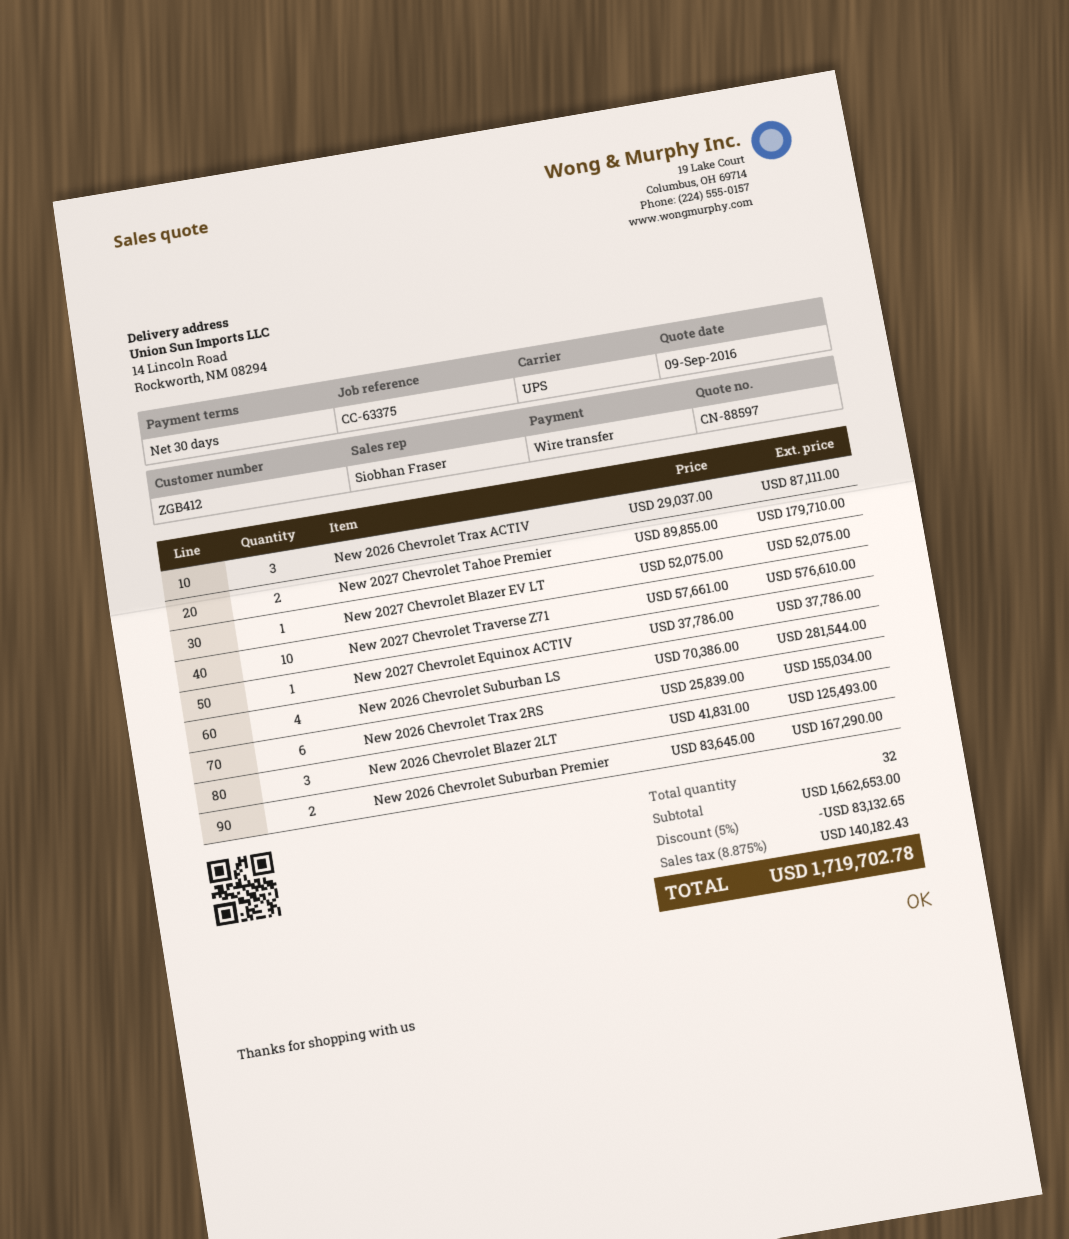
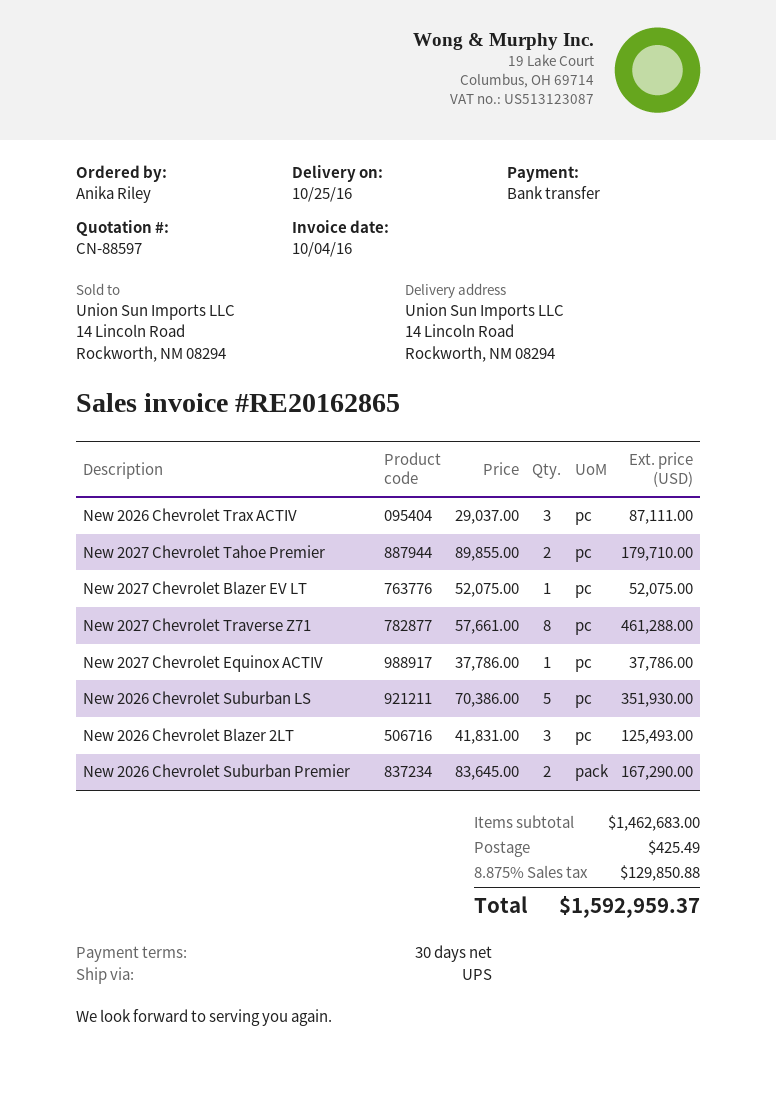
New 2027 Chevrolet Traverse Z71: 10 x 57661.00 = 576610.00 -> 8 x 57661.00 = 461288.00
New 2026 Chevrolet Suburban LS: 4 x 70386.00 = 281544.00 -> 5 x 70386.00 = 351930.00
New 2026 Chevrolet Trax 2RS: 6 x 25839.00 = 155034.00 -> none
subtotal: 1662653.00 -> 1462683.00
discount: 5% = 83132.65 -> none
shipping: none -> 425.49
tax: 8.875% = 140182.43 -> 8.875% = 129850.88
total: 1719702.78 -> 1592959.37

